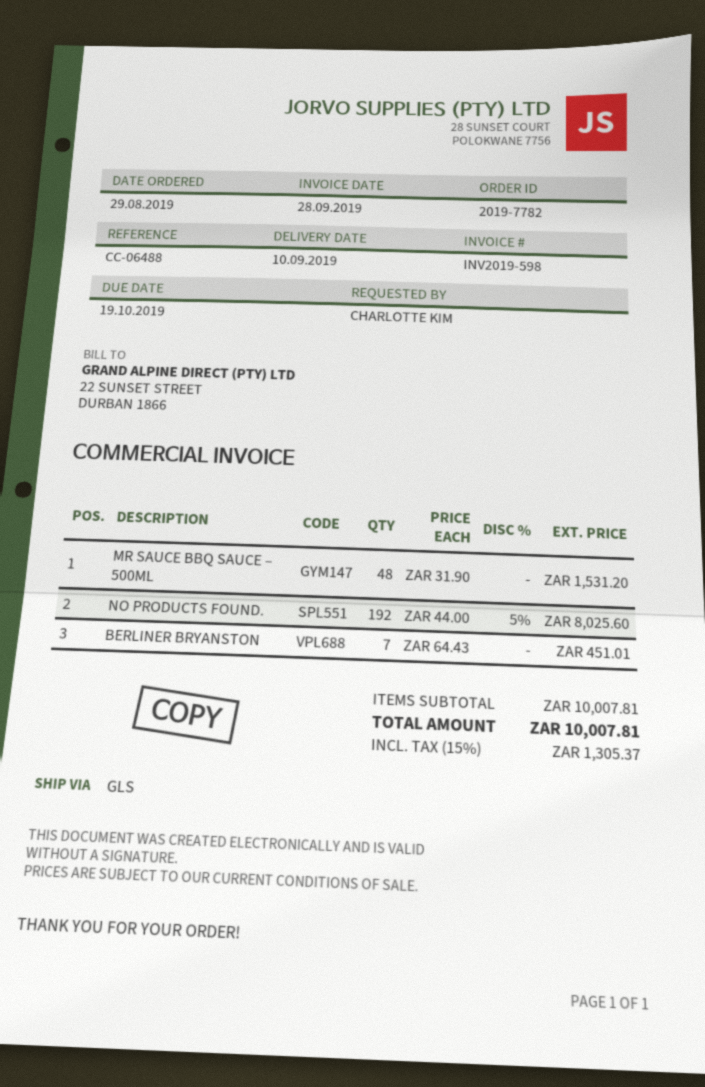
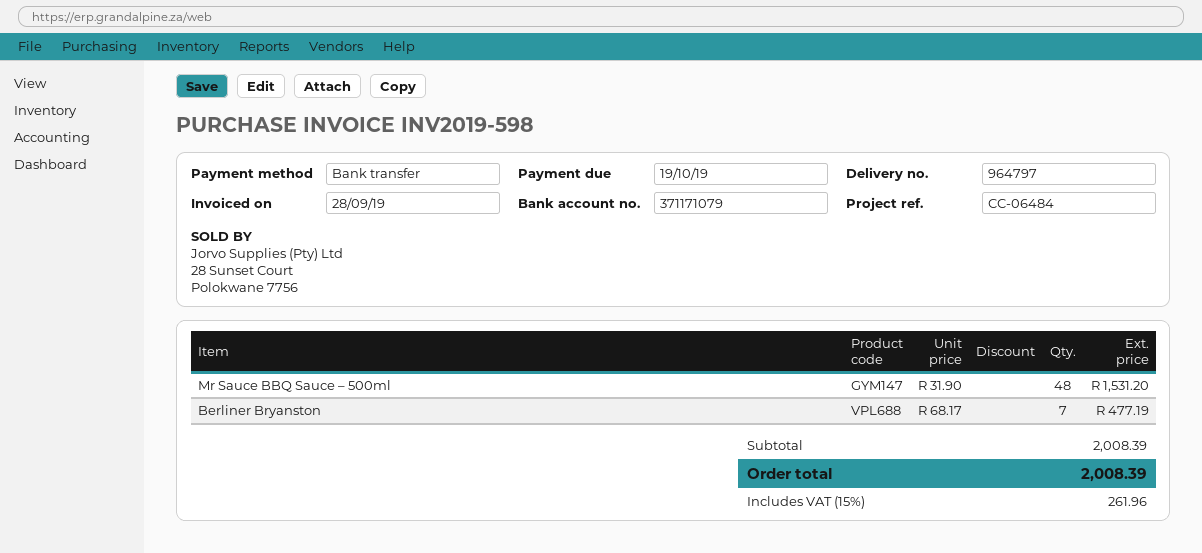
reference: CC-06488 -> CC-06484
NO PRODUCTS FOUND.: 192 x 44.00 - 5% = 8025.60 -> none
BERLINER BRYANSTON: 7 x 64.43 = 451.01 -> 7 x 68.17 = 477.19
subtotal: 10007.81 -> 2008.39
tax: 15% = 1305.37 -> 15% = 261.96
total: 10007.81 -> 2008.39

